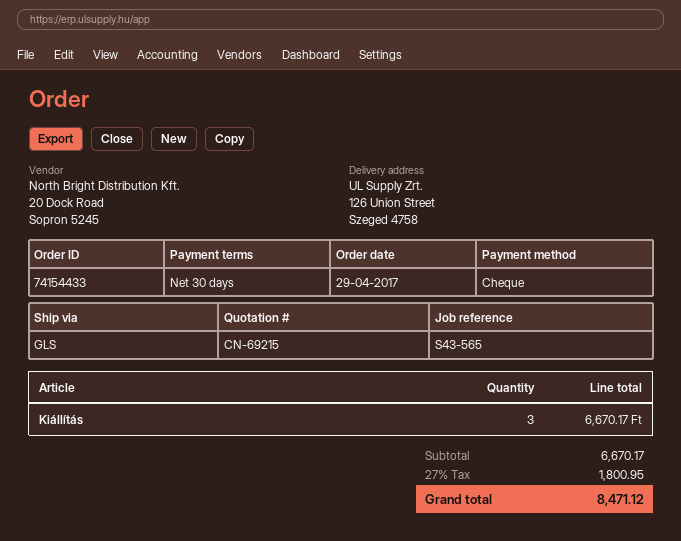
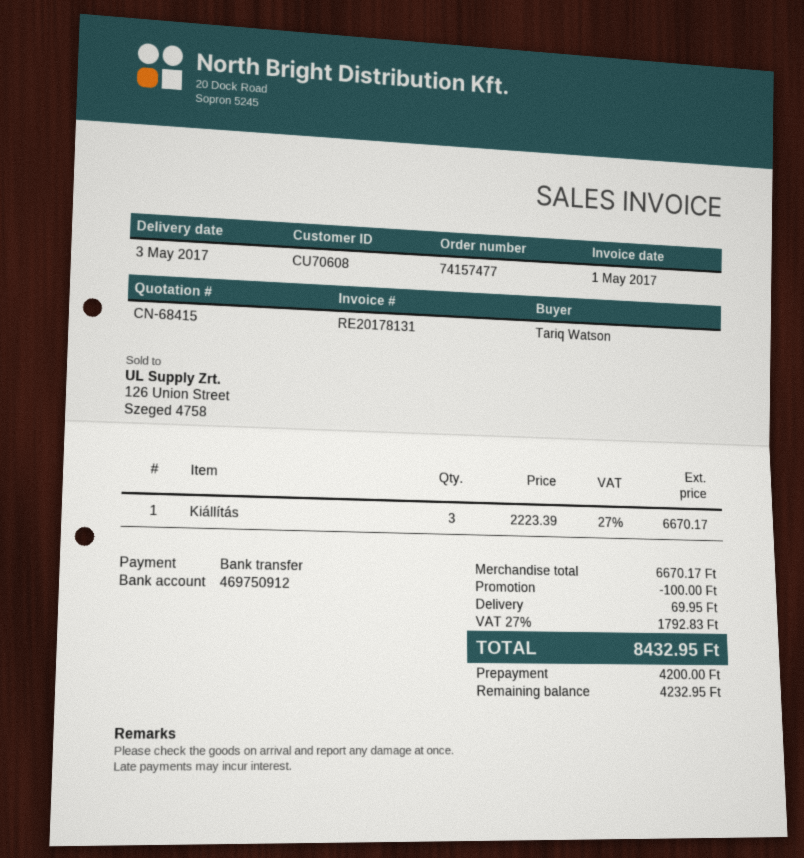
quote number: CN-69215 -> CN-68415
order number: 74154433 -> 74157477
payment method: cheque -> bank transfer
discount: none -> 100.00
shipping: none -> 69.95
tax: 27% = 1800.95 -> 27% = 1792.83
total: 8471.12 -> 8432.95

